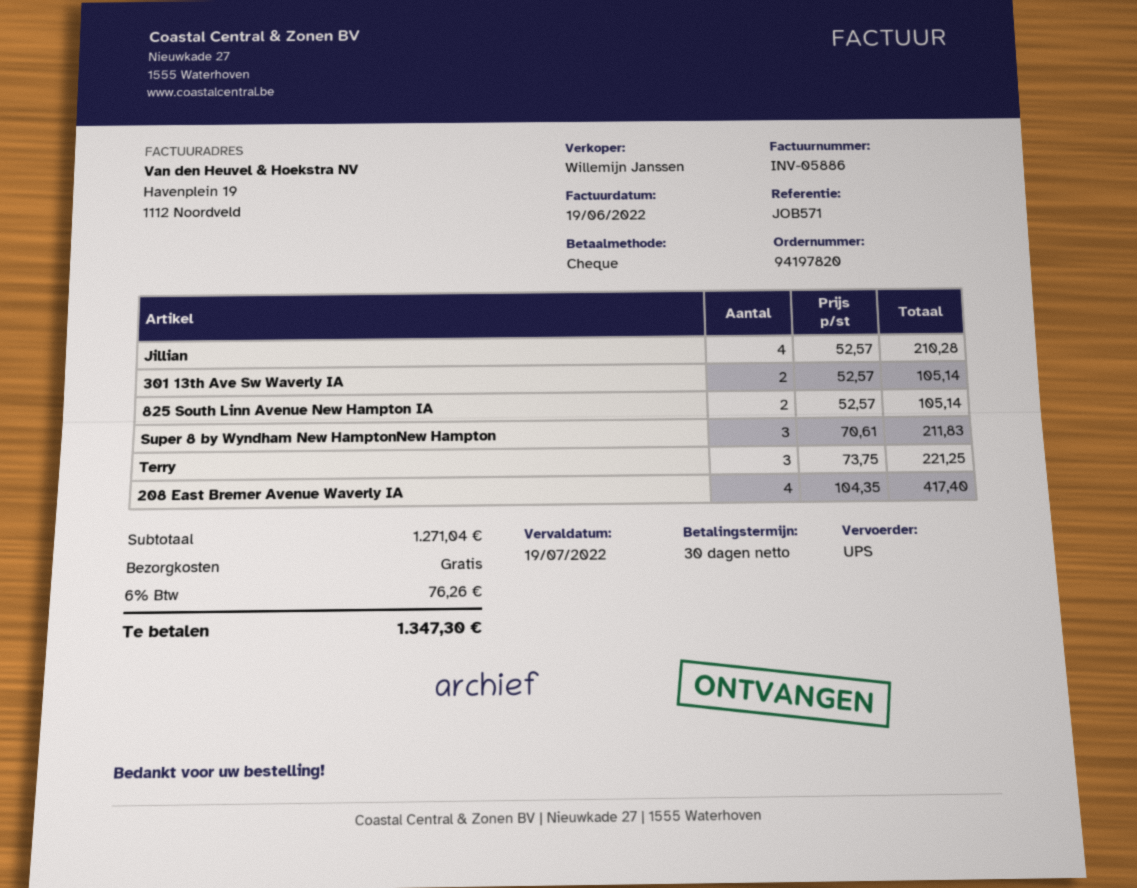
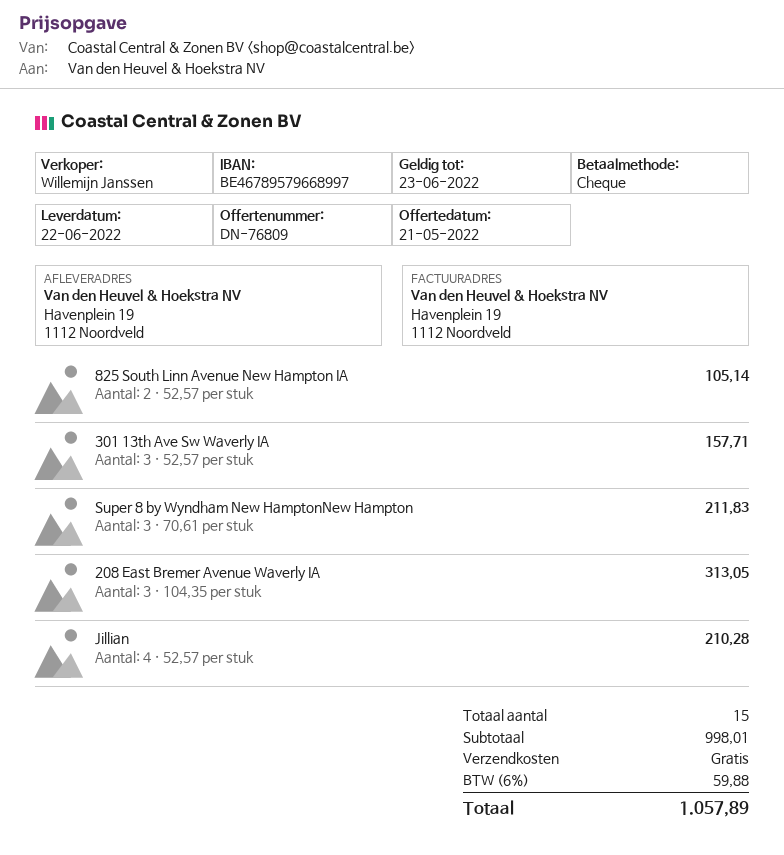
301 13th Ave Sw Waverly IA: 2 x 52.57 = 105.14 -> 3 x 52.57 = 157.71
Terry: 3 x 73.75 = 221.25 -> none
208 East Bremer Avenue Waverly IA: 4 x 104.35 = 417.40 -> 3 x 104.35 = 313.05
subtotal: 1271.04 -> 998.01
tax: 6% = 76.26 -> 6% = 59.88
total: 1347.30 -> 1057.89

